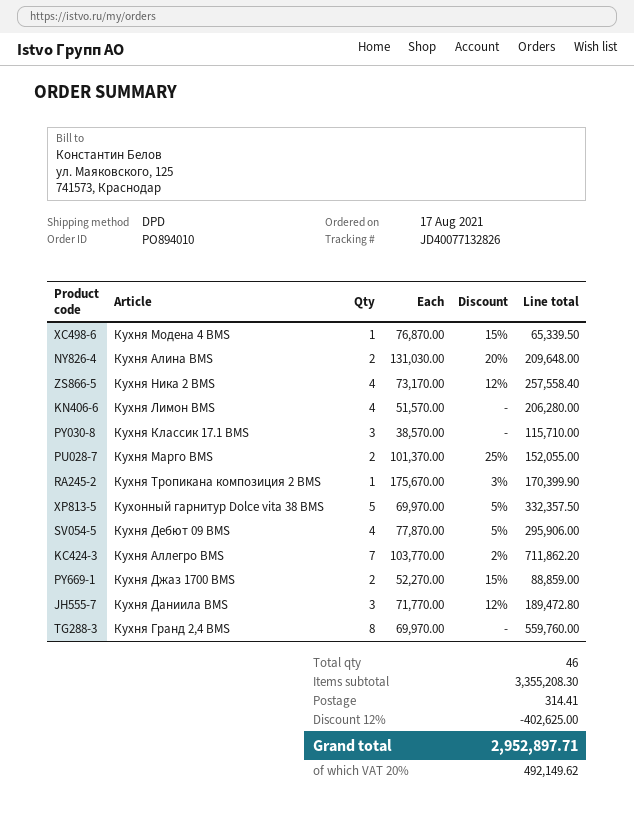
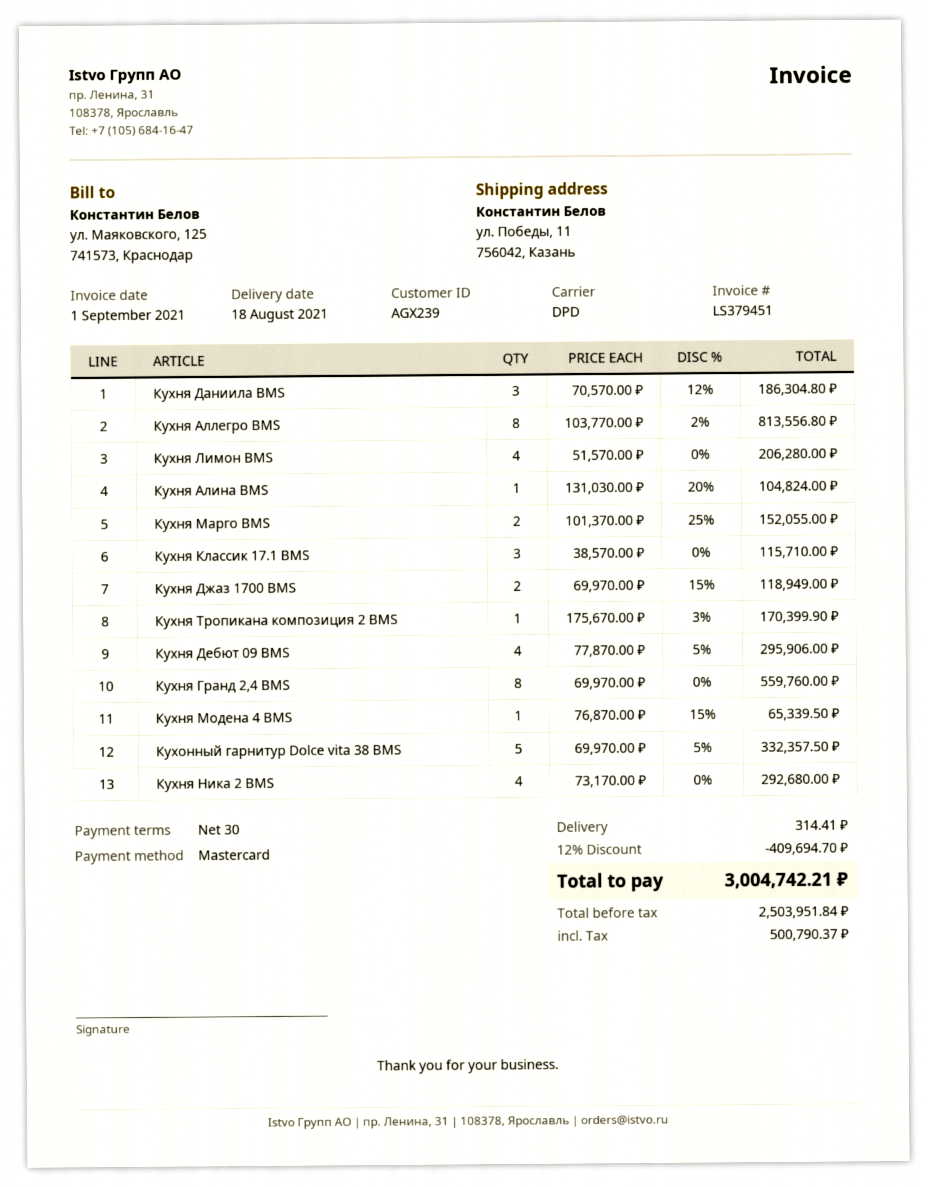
Кухня Алина BMS: 2 x 131030.00 - 20% = 209648.00 -> 1 x 131030.00 - 20% = 104824.00
Кухня Ника 2 BMS: 4 x 73170.00 - 12% = 257558.40 -> 4 x 73170.00 = 292680.00
Кухня Аллегро BMS: 7 x 103770.00 - 2% = 711862.20 -> 8 x 103770.00 - 2% = 813556.80
Кухня Джаз 1700 BMS: 2 x 52270.00 - 15% = 88859.00 -> 2 x 69970.00 - 15% = 118949.00
Кухня Даниила BMS: 3 x 71770.00 - 12% = 189472.80 -> 3 x 70570.00 - 12% = 186304.80
discount: 12% = 402625.00 -> 12% = 409694.70
tax: 492149.62 -> 500790.37
total: 2952897.71 -> 3004742.21

